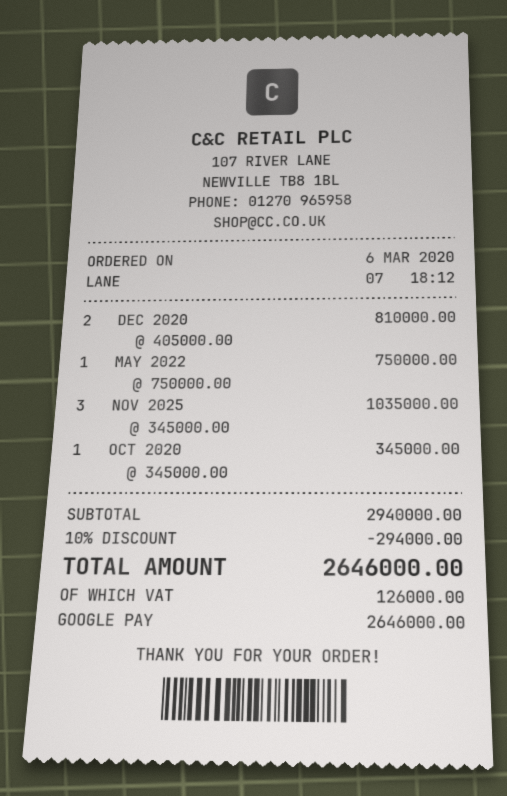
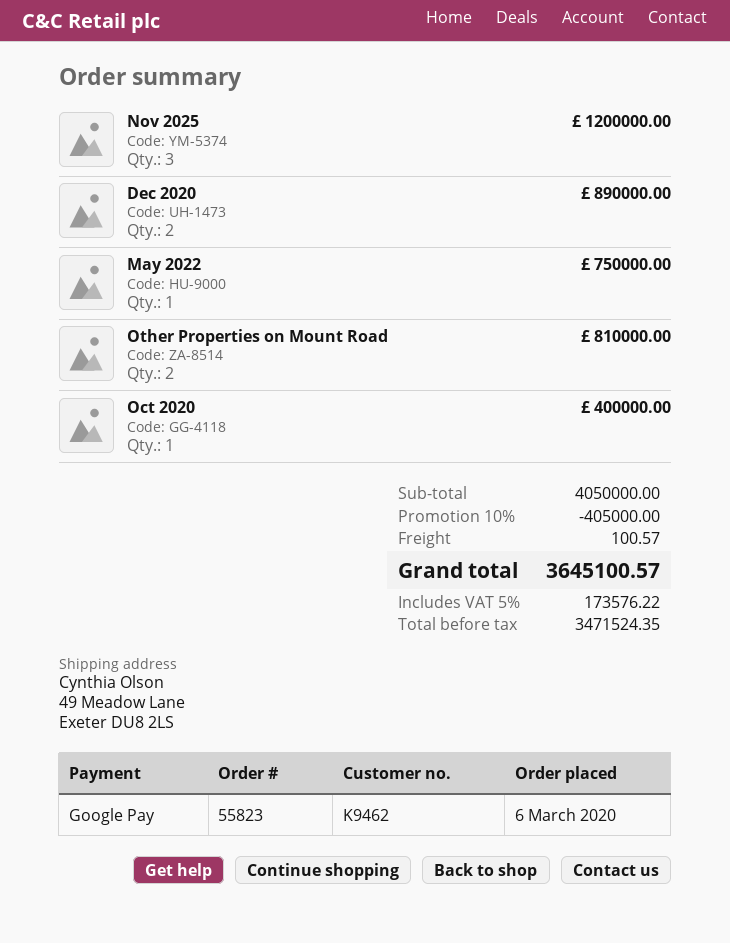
DEC 2020: 2 for 810000.00 -> 2 for 890000.00
NOV 2025: 3 for 1035000.00 -> 3 for 1200000.00
OCT 2020: 1 for 345000.00 -> 1 for 400000.00
Other Properties on Mount Road: none -> 2 for 810000.00
subtotal: 2940000.00 -> 4050000.00
discount: 10% = 294000.00 -> 10% = 405000.00
shipping: none -> 100.57
tax: 126000.00 -> 173576.22
total: 2646000.00 -> 3645100.57

